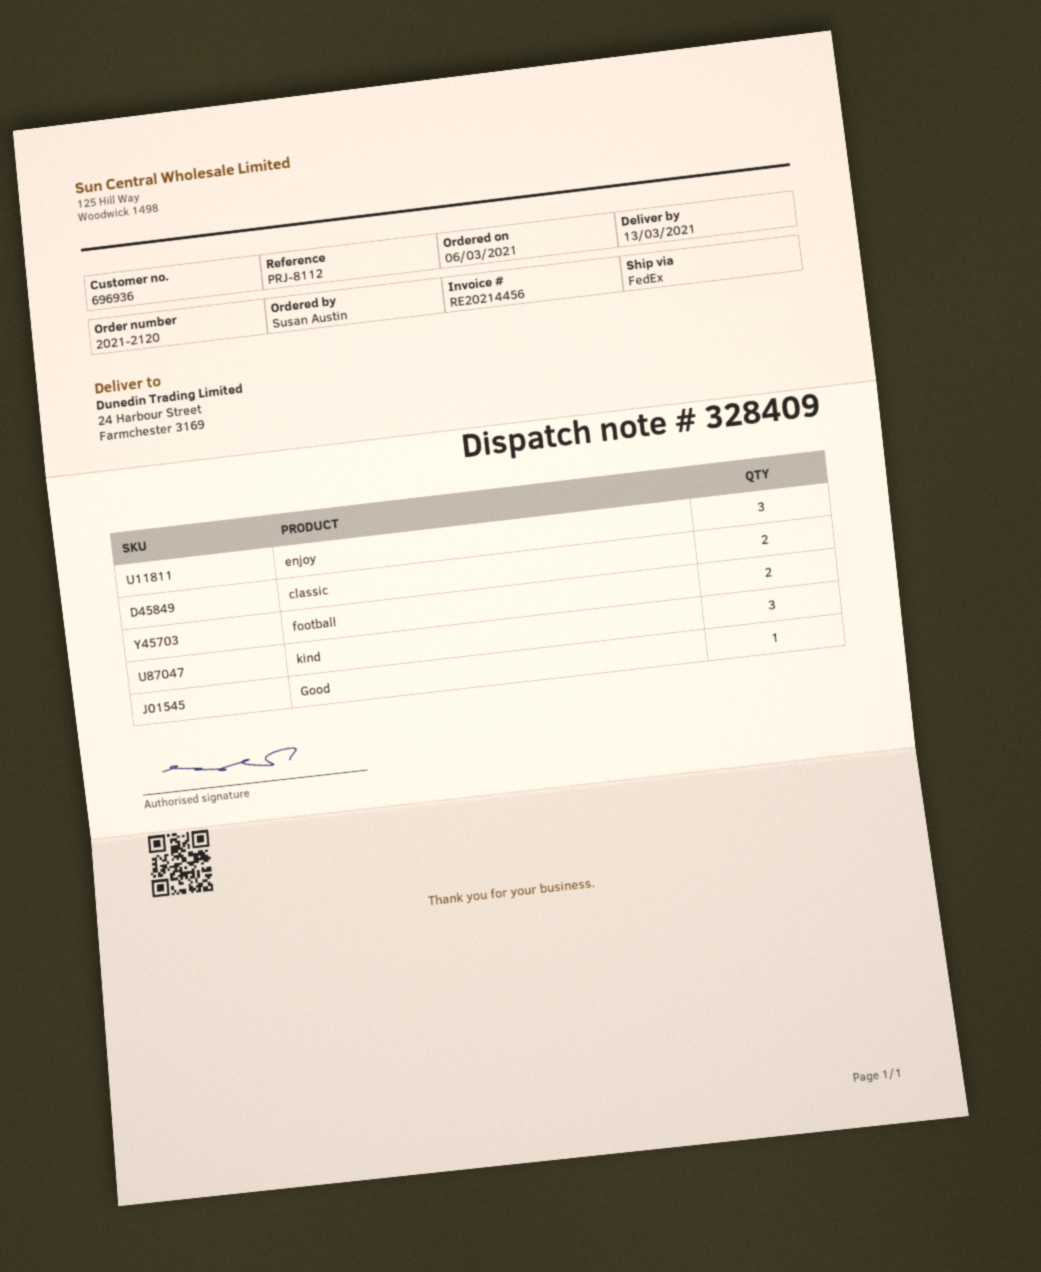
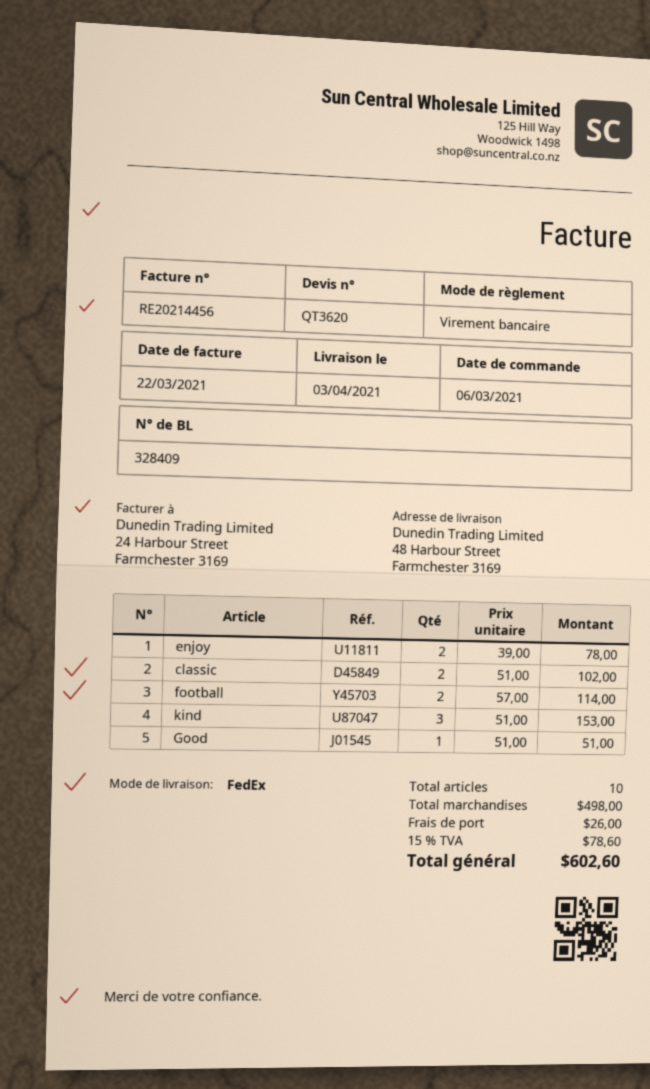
delivery date: 2021-03-13 -> 2021-04-03
ship to: 24 Harbour Street, Farmchester 3169 -> 48 Harbour Street, Farmchester 3169
enjoy: 3 -> 2

